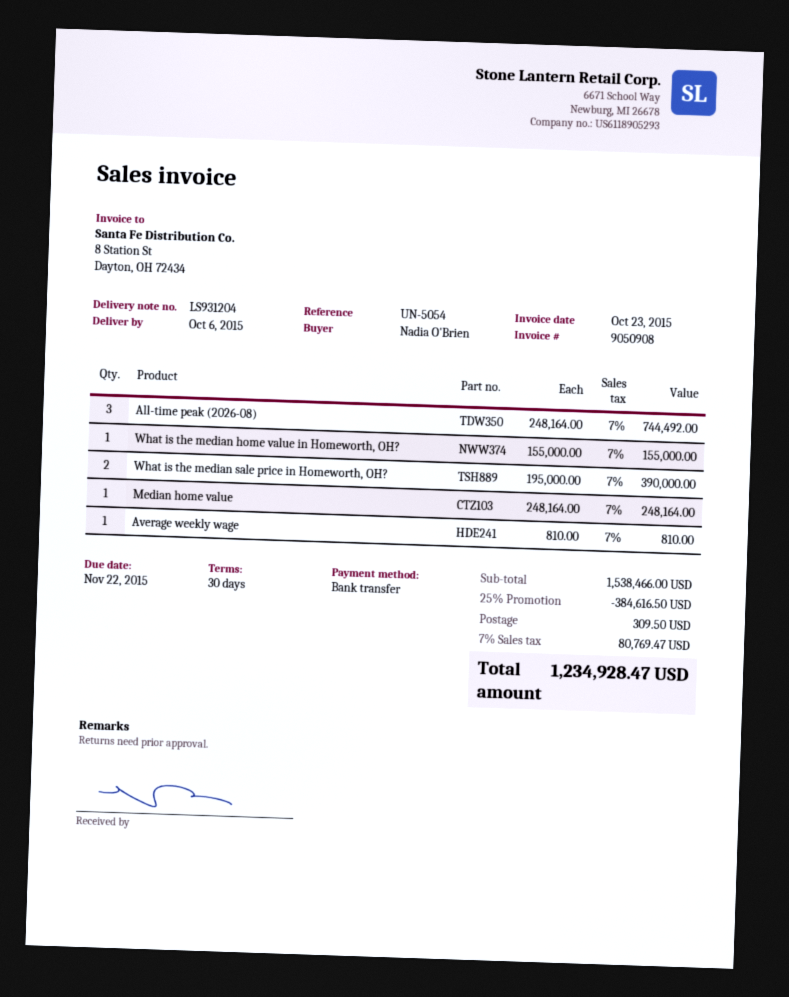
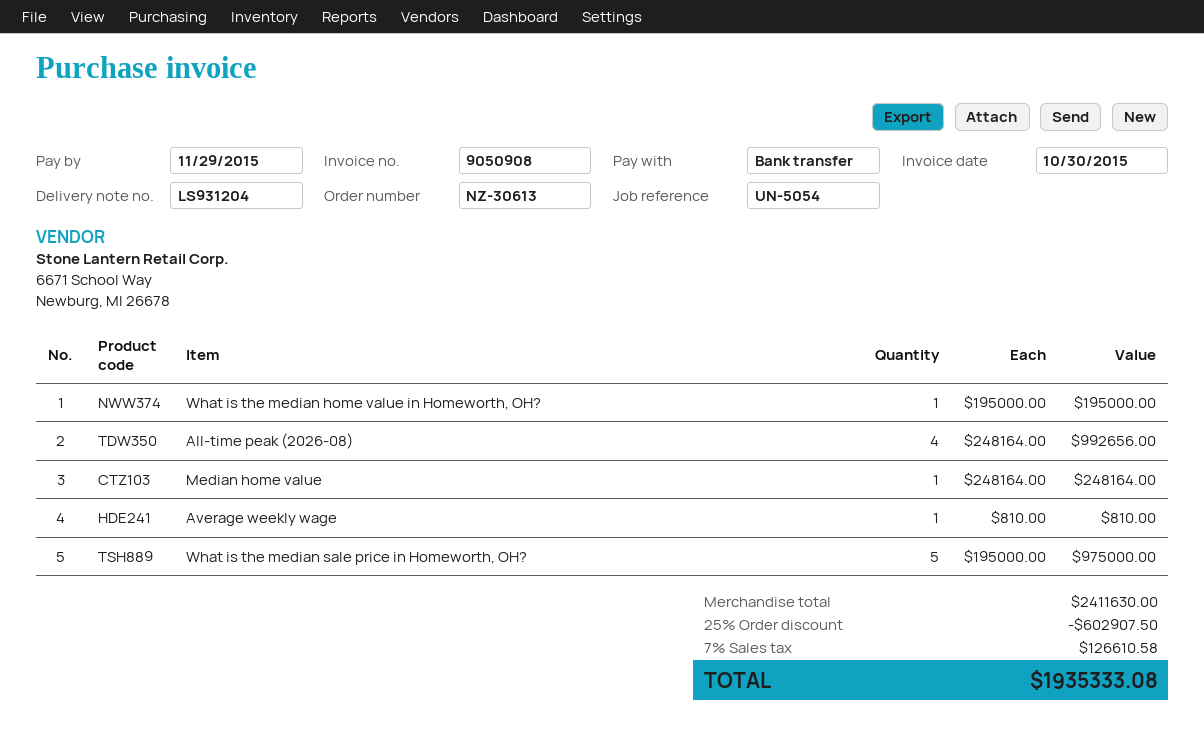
invoice date: 2015-10-23 -> 2015-10-30
due date: 2015-11-22 -> 2015-11-29
All-time peak (2026-08): 3 x 248164.00 = 744492.00 -> 4 x 248164.00 = 992656.00
What is the median home value in Homeworth, OH?: 1 x 155000.00 = 155000.00 -> 1 x 195000.00 = 195000.00
What is the median sale price in Homeworth, OH?: 2 x 195000.00 = 390000.00 -> 5 x 195000.00 = 975000.00
subtotal: 1538466.00 -> 2411630.00
discount: 25% = 384616.50 -> 25% = 602907.50
shipping: 309.50 -> none
tax: 7% = 80769.47 -> 7% = 126610.58
total: 1234928.47 -> 1935333.08

